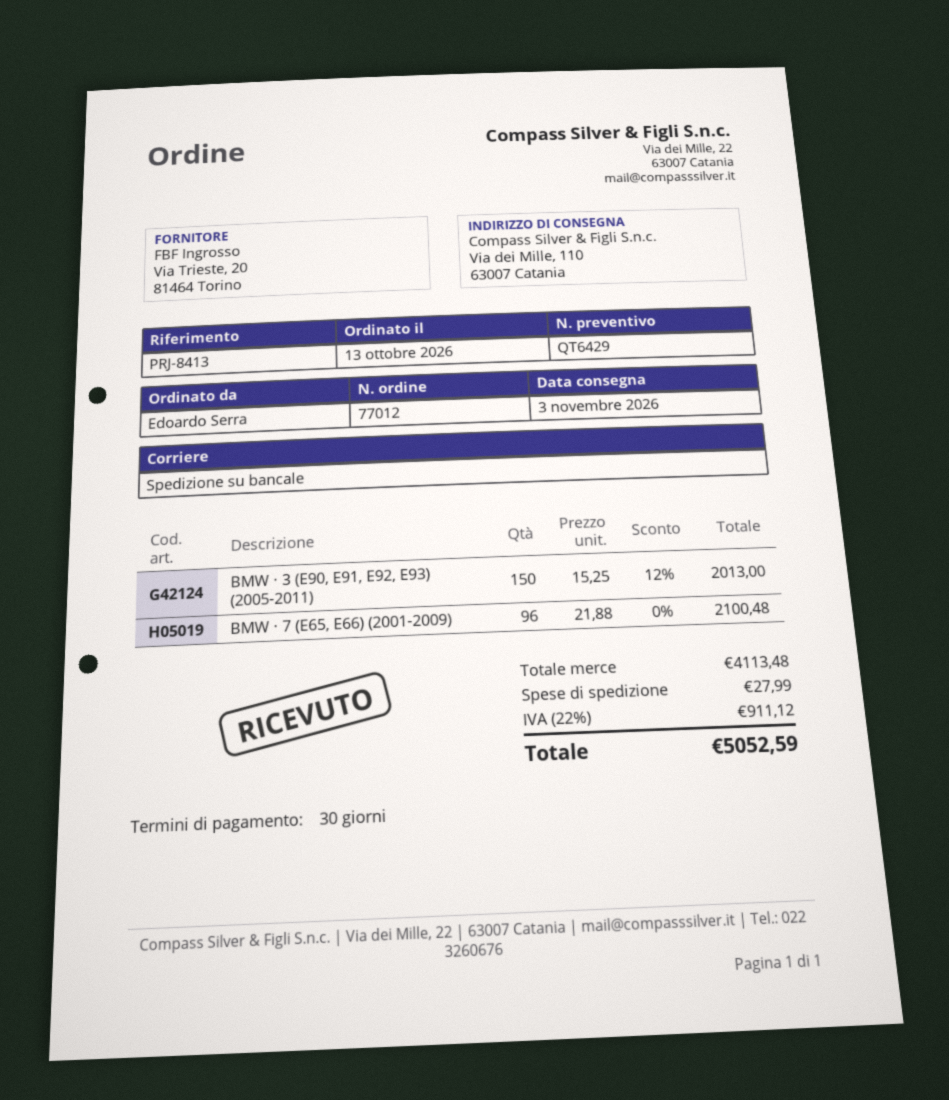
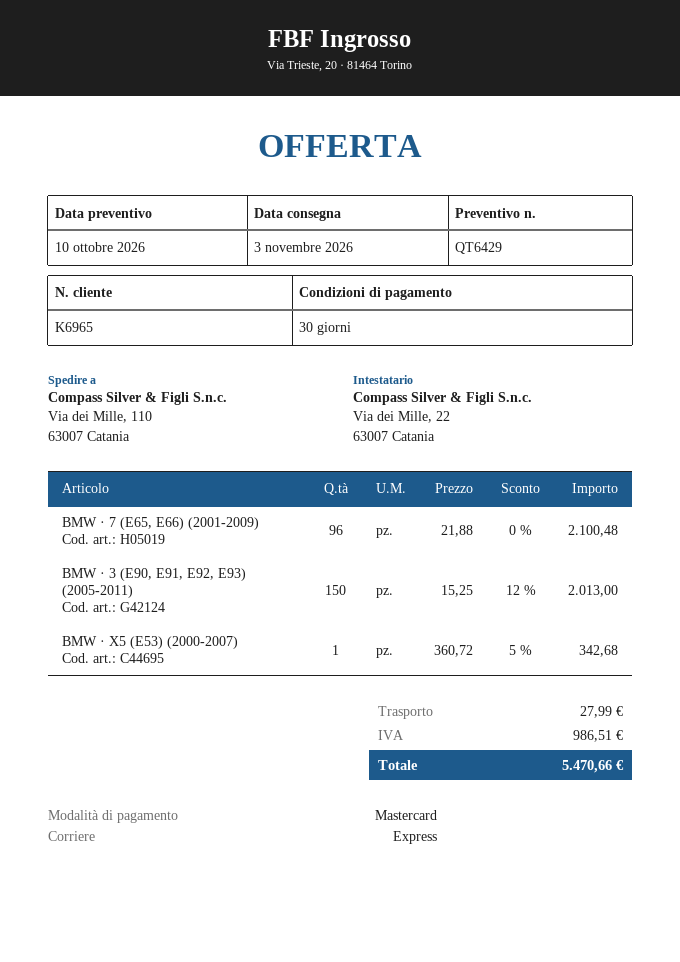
shipping method: pallet freight -> express
BMW · X5 (E53) (2000-2007): none -> 1 x 360.72 - 5% = 342.68
tax: 911.12 -> 986.51
total: 5052.59 -> 5470.66

